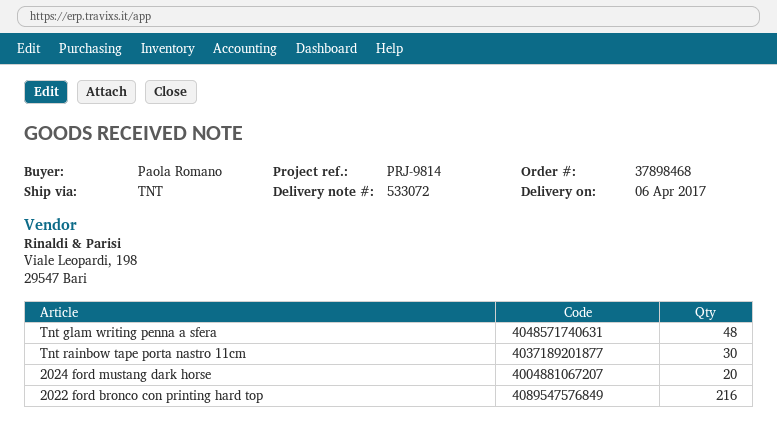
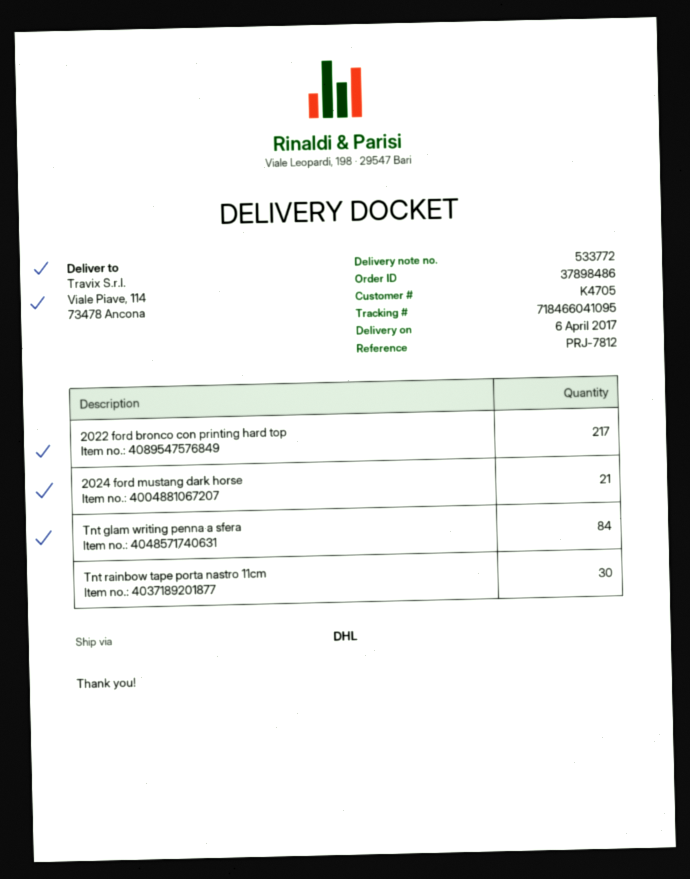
order number: 37898468 -> 37898486
delivery note number: 533072 -> 533772
reference: PRJ-9814 -> PRJ-7812
shipping method: TNT -> DHL
Tnt glam writing penna a sfera: 48 -> 84
2024 ford mustang dark horse: 20 -> 21
2022 ford bronco con printing hard top: 216 -> 217

